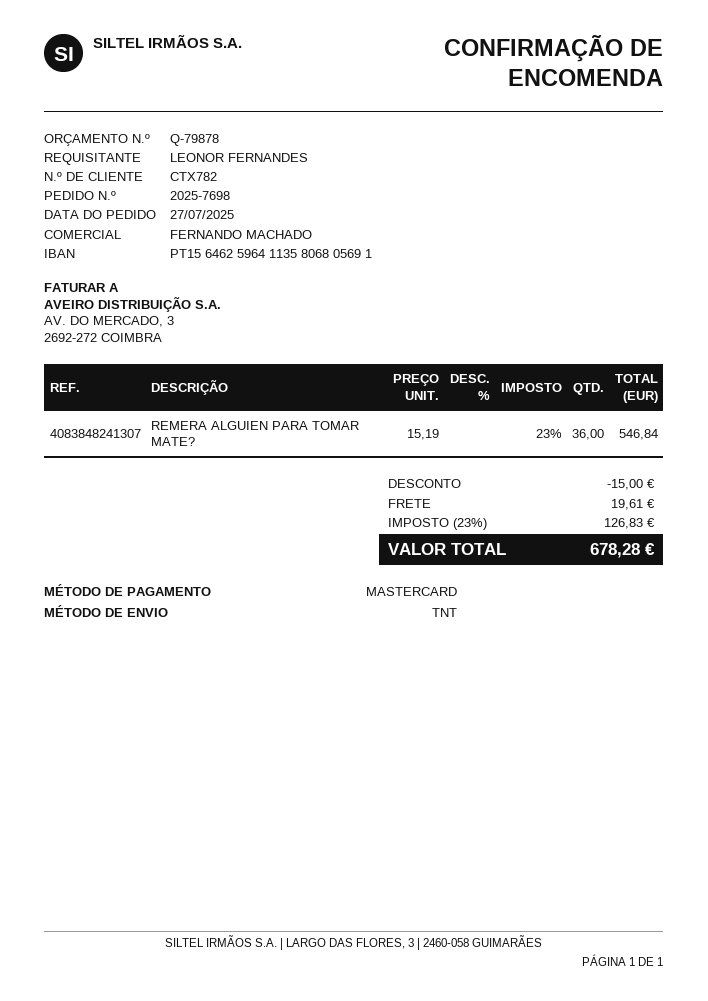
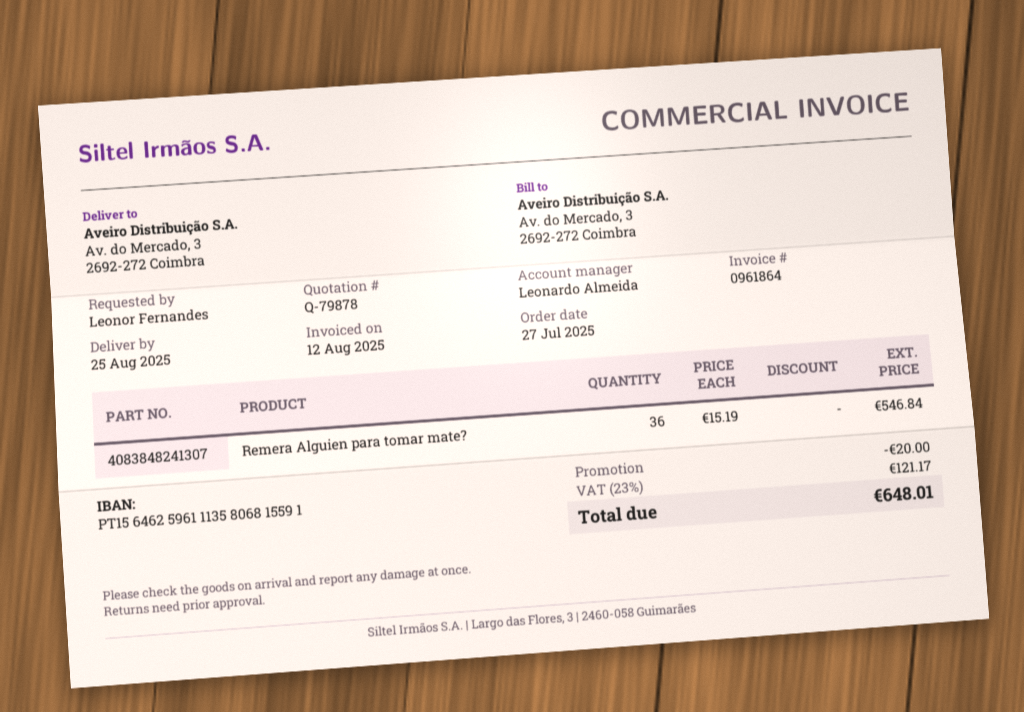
sales rep: FERNANDO MACHADO -> Leonardo Almeida
bank account: PT15646259641135806805691 -> PT15646259611135806815591
discount: 15.00 -> 20.00
shipping: 19.61 -> none
tax: 23% = 126.83 -> 23% = 121.17
total: 678.28 -> 648.01

